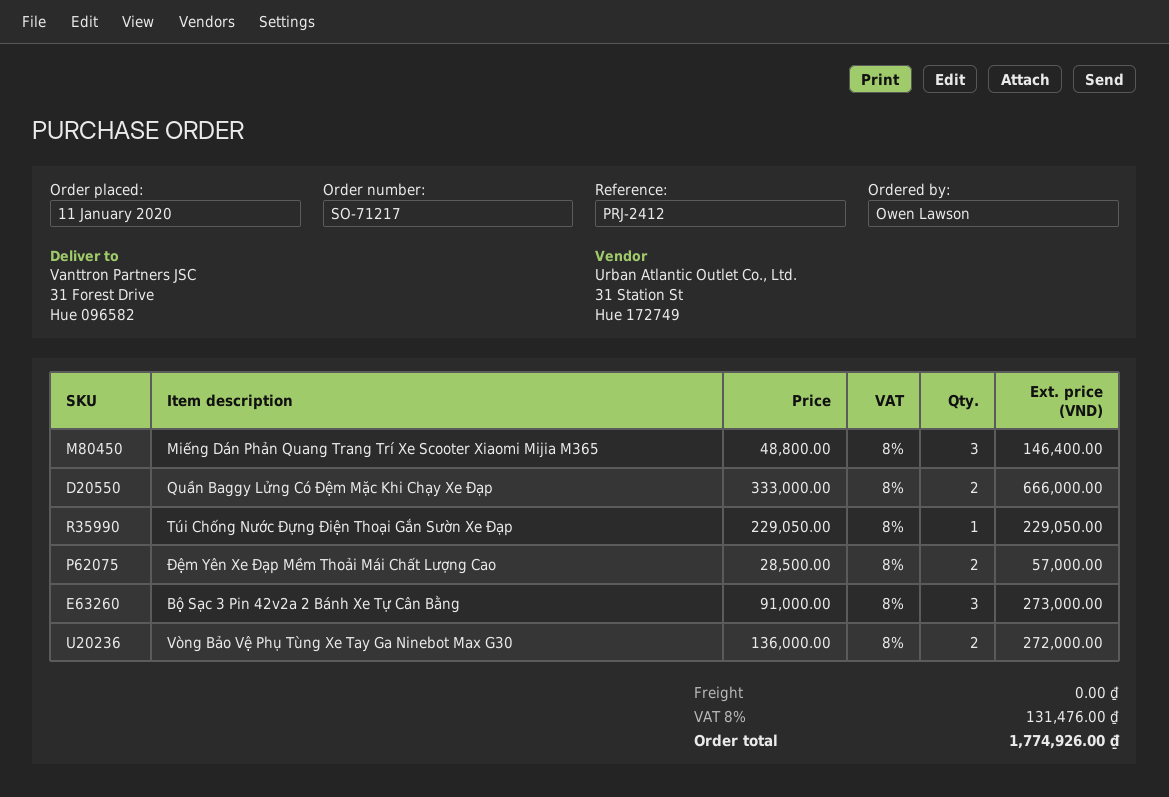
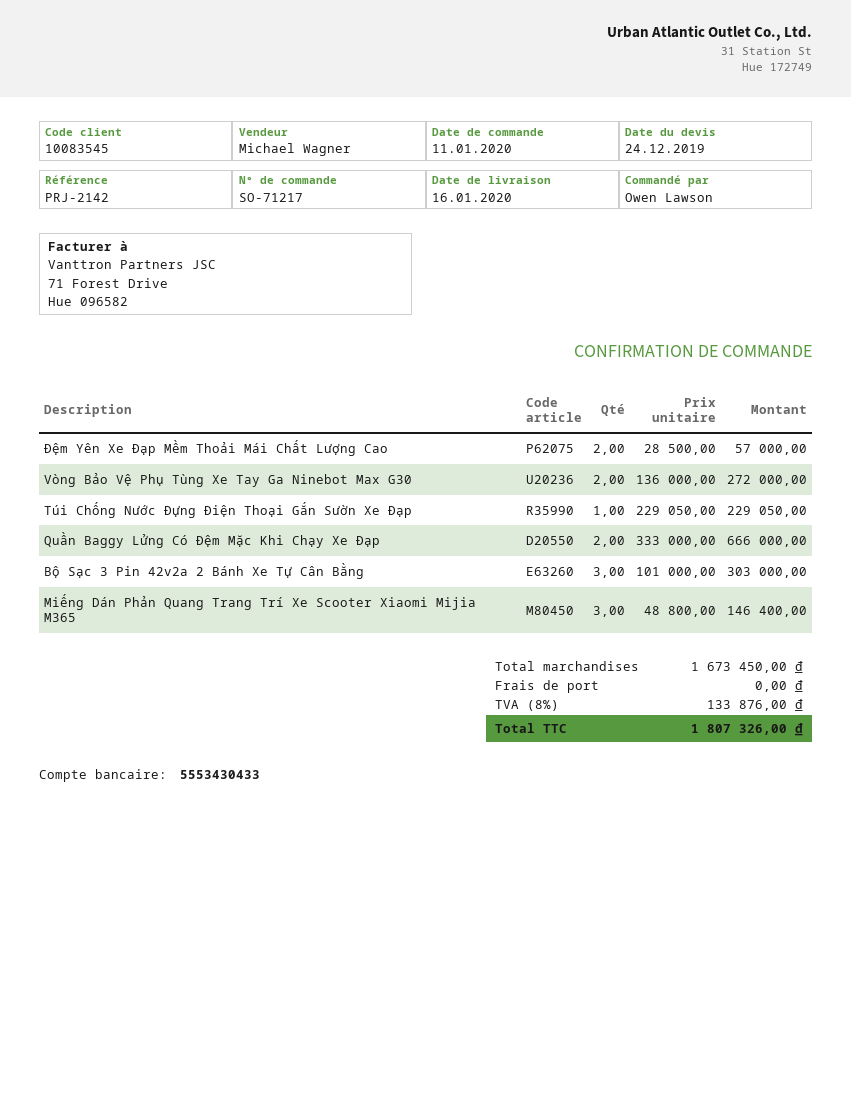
reference: PRJ-2412 -> PRJ-2142
Bộ Sạc 3 Pin 42v2a 2 Bánh Xe Tự Cân Bằng: 3 x 91000.00 = 273000.00 -> 3 x 101000.00 = 303000.00
tax: 8% = 131476.00 -> 8% = 133876.00
total: 1774926.00 -> 1807326.00

